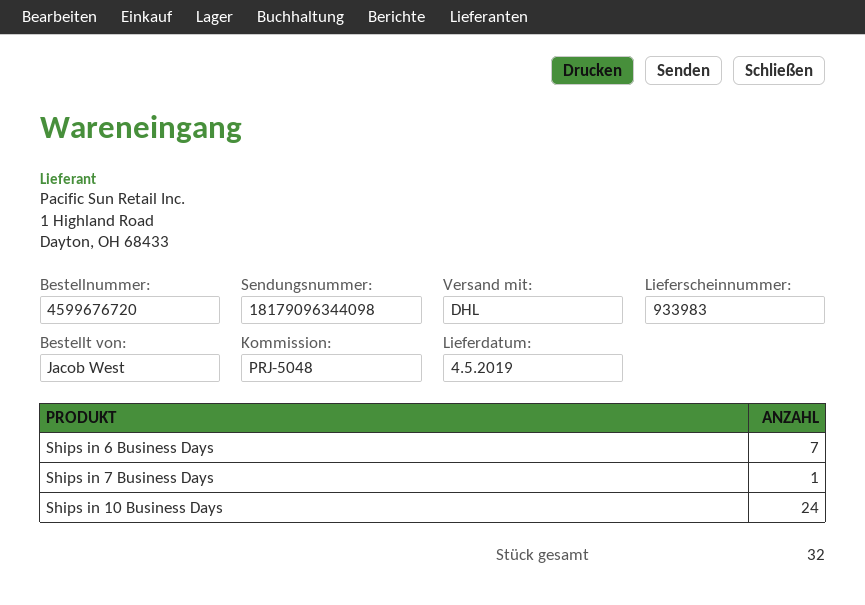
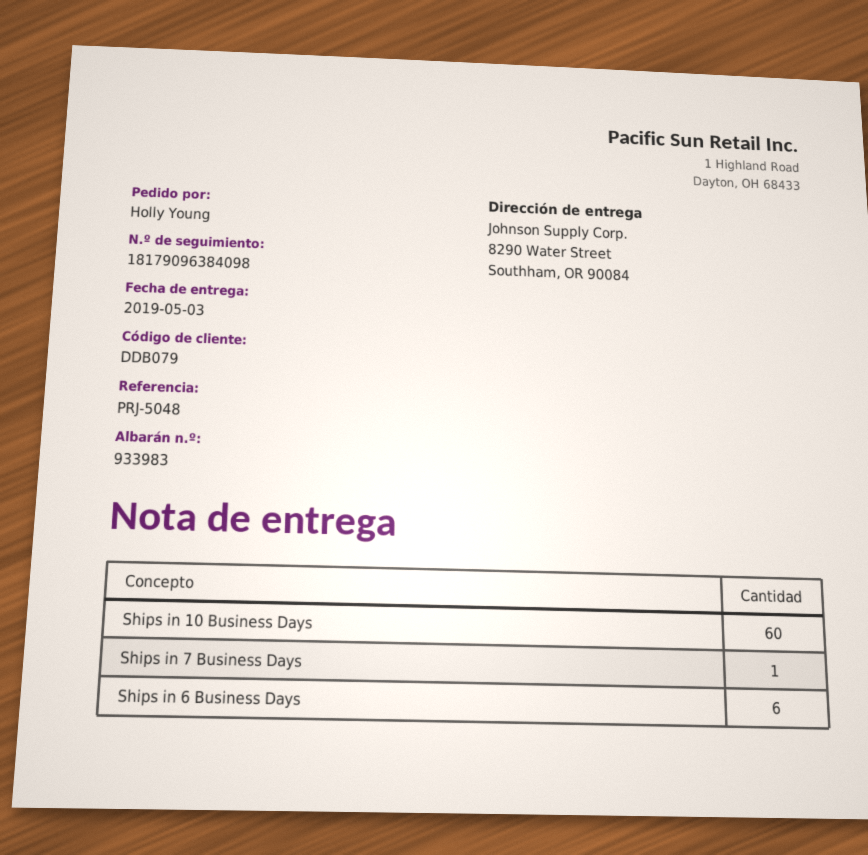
delivery date: 2019-05-04 -> 2019-05-03
ordered by: Jacob West -> Holly Young
tracking number: 18179096344098 -> 18179096384098
Ships in 6 Business Days: 7 -> 6
Ships in 10 Business Days: 24 -> 60

